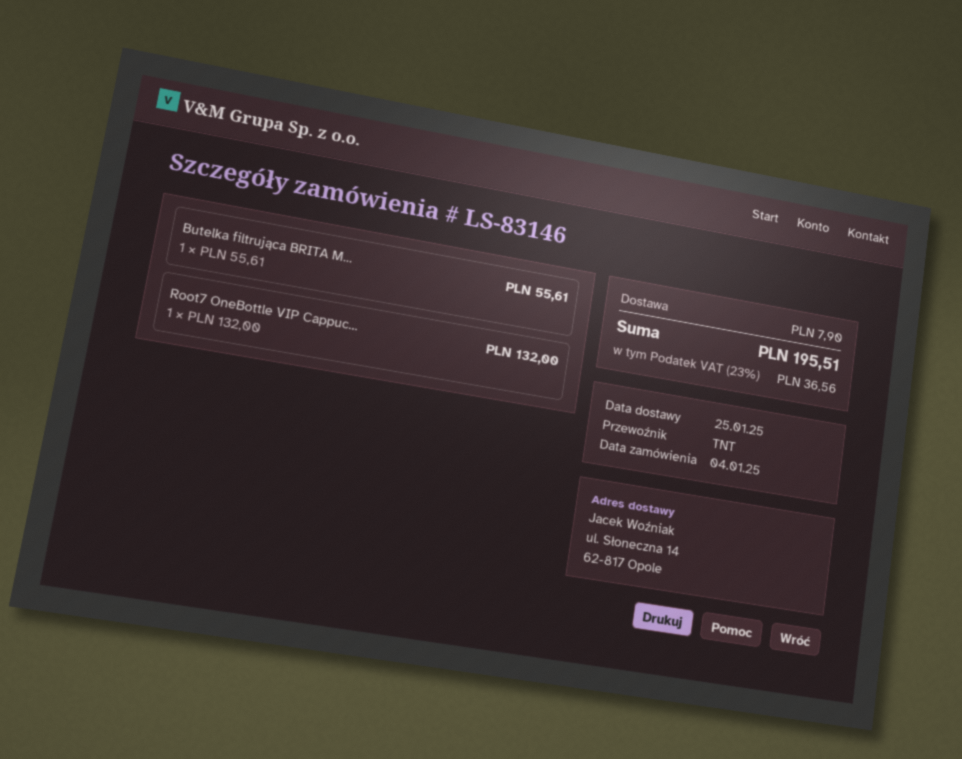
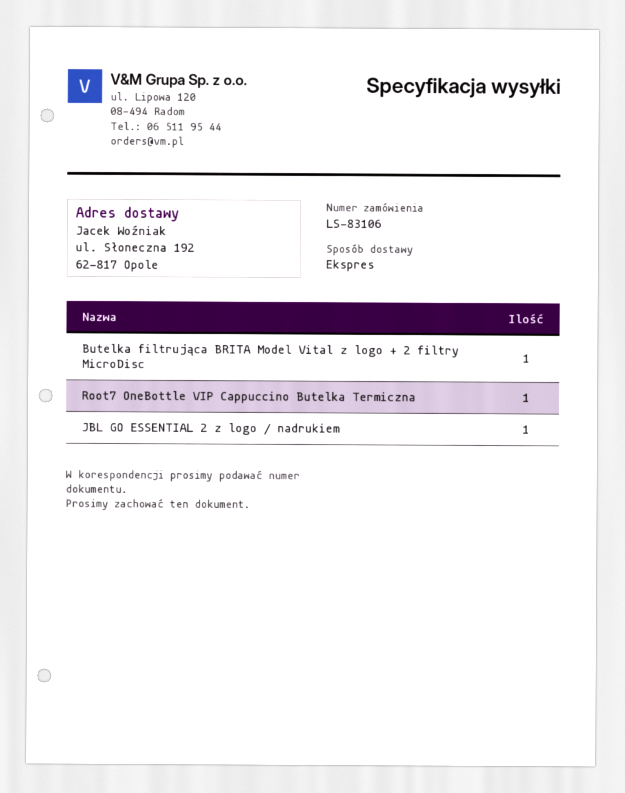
order number: LS-83146 -> LS-83106
shipping method: TNT -> express
ship to: ul. Słoneczna 14, 62-817 Opole -> ul. Słoneczna 192, 62-817 Opole
JBL GO ESSENTIAL 2 z logo / nadrukiem: none -> 1

